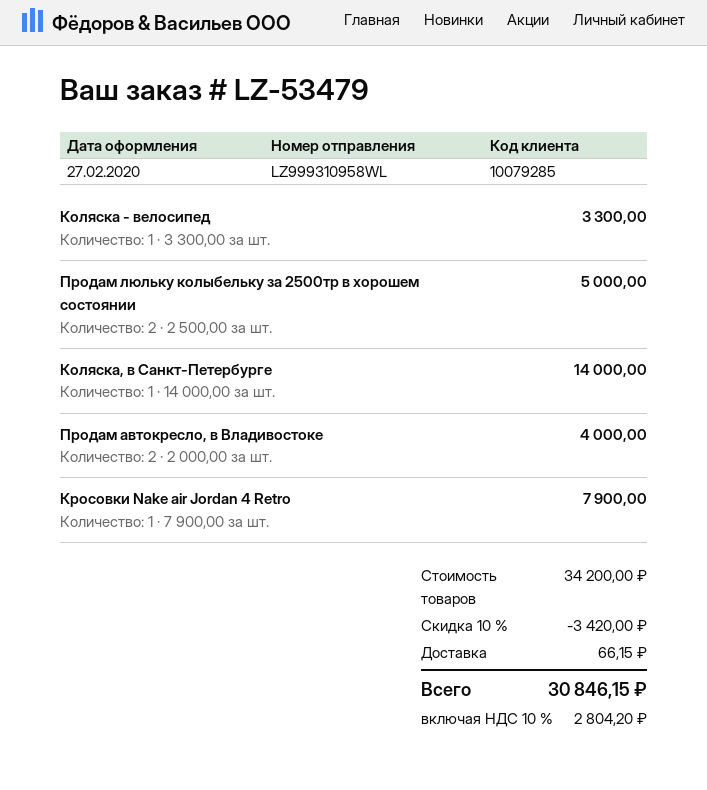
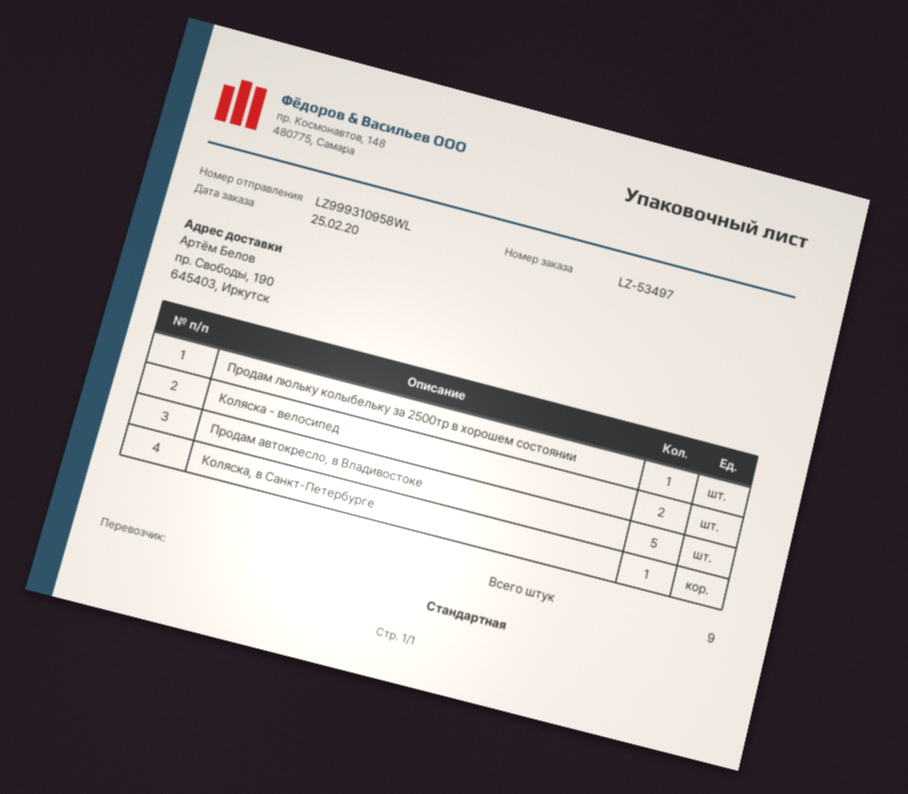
order number: LZ-53479 -> LZ-53497
order date: 2020-02-27 -> 2020-02-25
Коляска - велосипед: 1 -> 2
Продам люльку колыбельку за 2500тр в хорошем состоянии: 2 -> 1
Продам автокресло, в Владивостоке: 2 -> 5
Кросовки Nake air Jordan 4 Retro: 1 -> none

